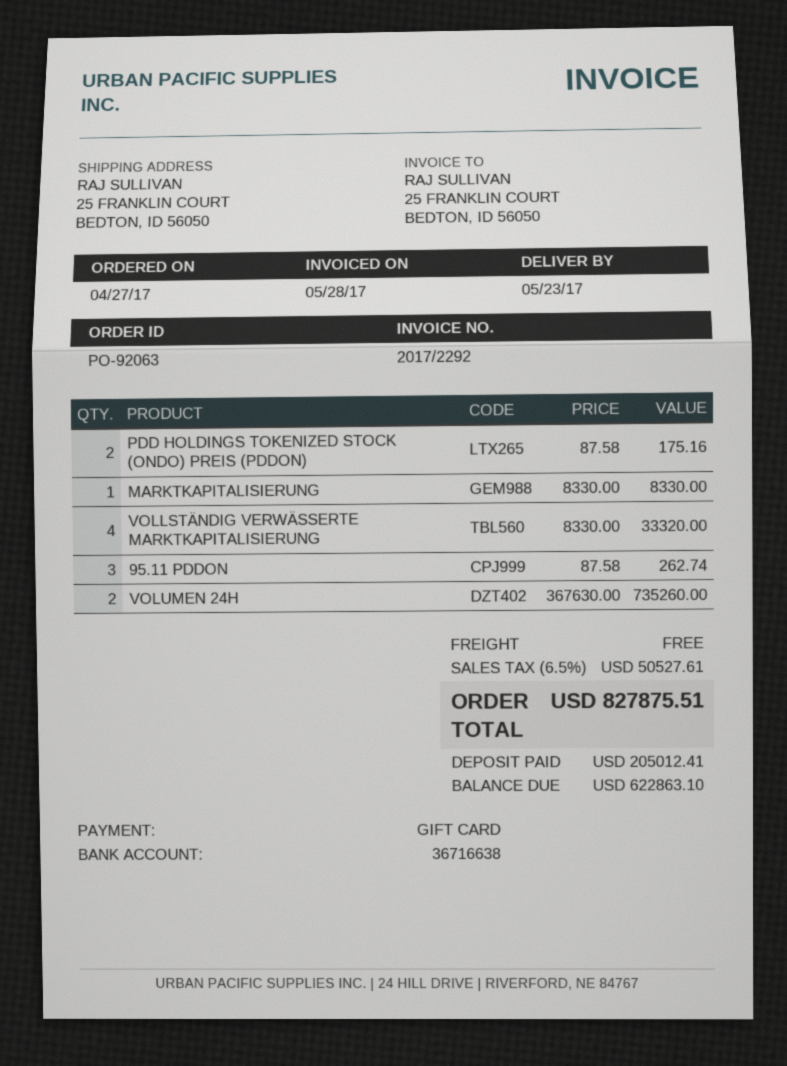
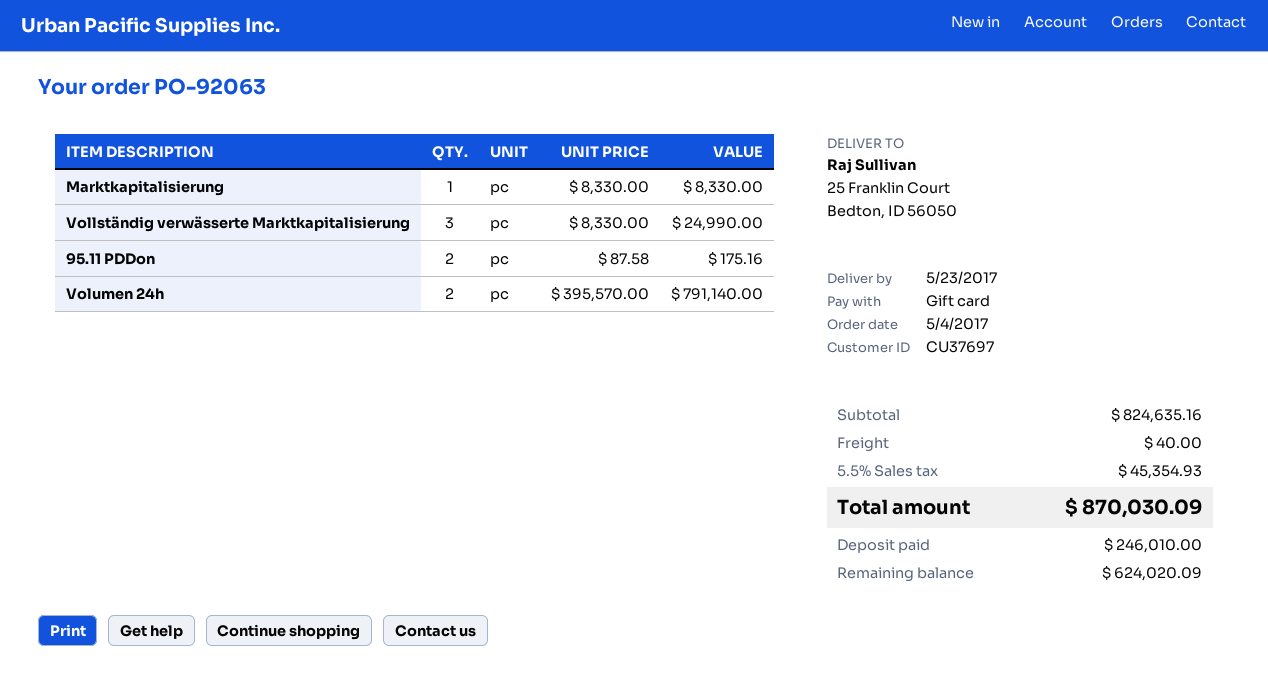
order date: 2017-04-27 -> 2017-05-04
PDD HOLDINGS TOKENIZED STOCK (ONDO) PREIS (PDDON): 2 x 87.58 = 175.16 -> none
VOLLSTÄNDIG VERWÄSSERTE MARKTKAPITALISIERUNG: 4 x 8330.00 = 33320.00 -> 3 x 8330.00 = 24990.00
95.11 PDDON: 3 x 87.58 = 262.74 -> 2 x 87.58 = 175.16
VOLUMEN 24H: 2 x 367630.00 = 735260.00 -> 2 x 395570.00 = 791140.00
shipping: 0.00 -> 40.00
tax: 6.5% = 50527.61 -> 5.5% = 45354.93
total: 827875.51 -> 870030.09
deposit: 205012.41 -> 246010.00
balance: 622863.10 -> 624020.09

